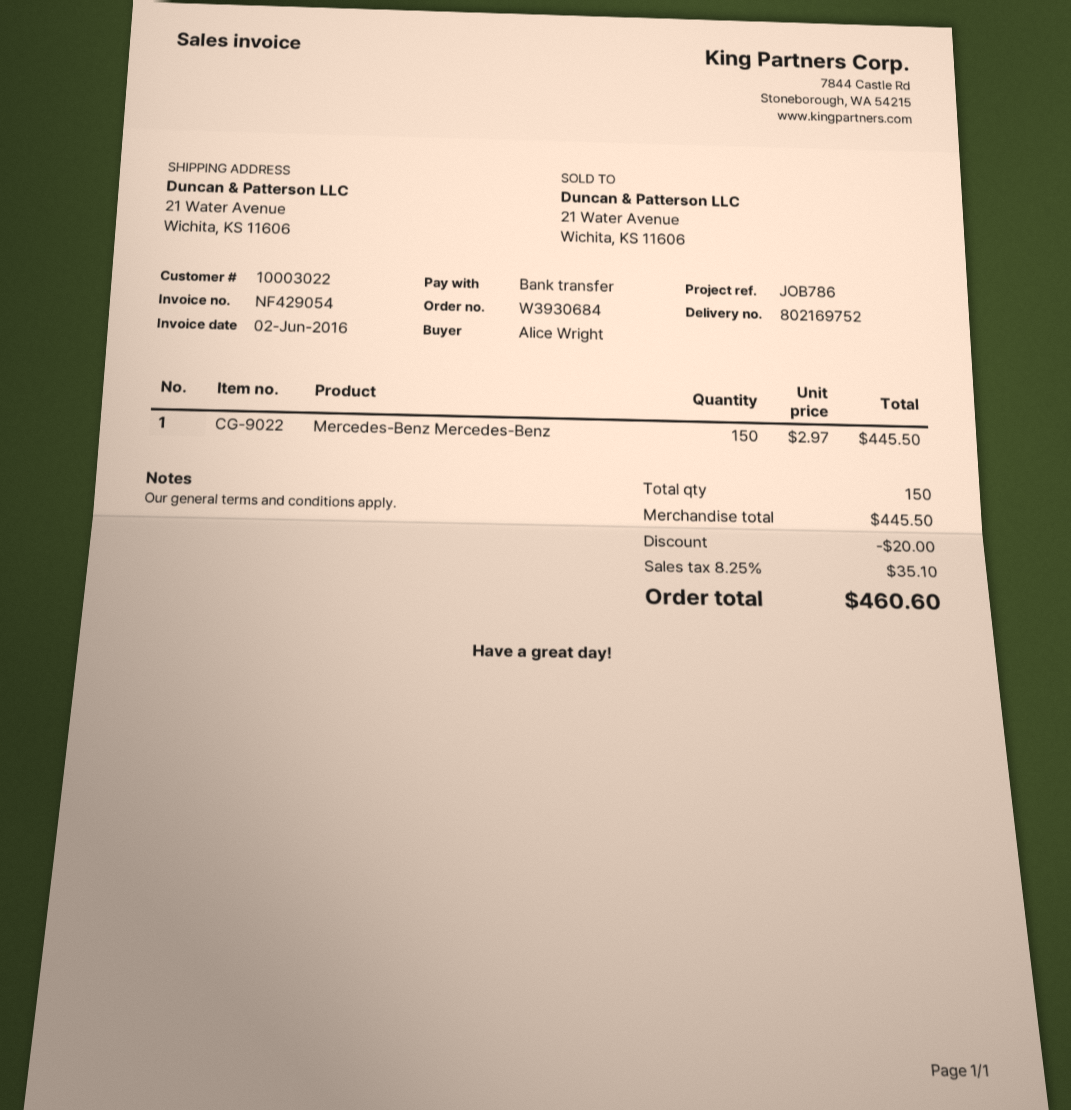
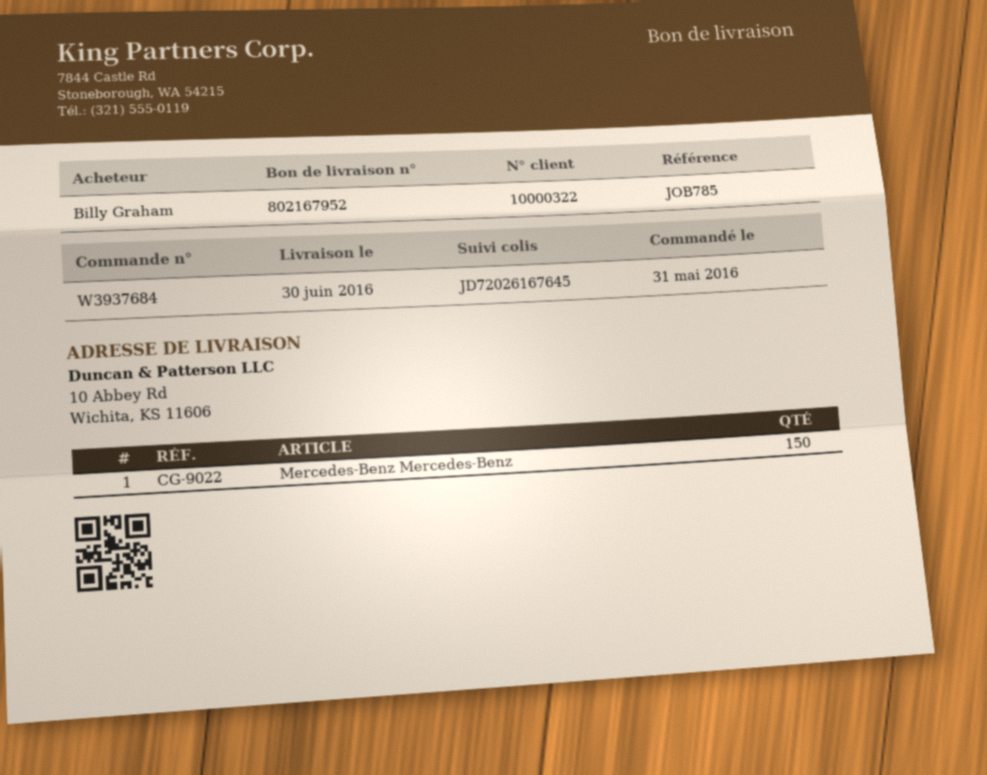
order number: W3930684 -> W3937684
delivery note number: 802169752 -> 802167952
customer number: 10003022 -> 10000322
reference: JOB786 -> JOB785
ordered by: Alice Wright -> Billy Graham
ship to: 21 Water Avenue, Wichita, KS 11606 -> 10 Abbey Rd, Wichita, KS 11606

